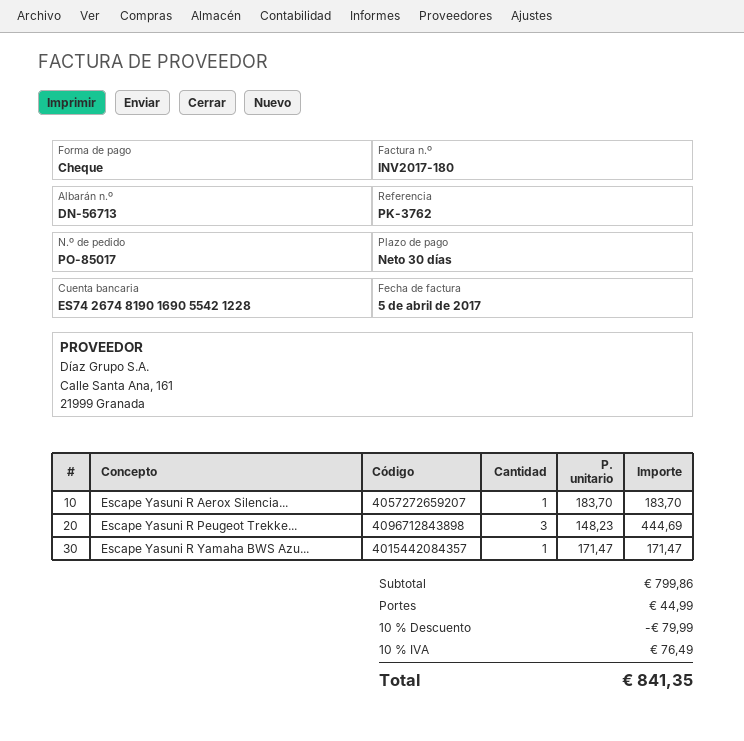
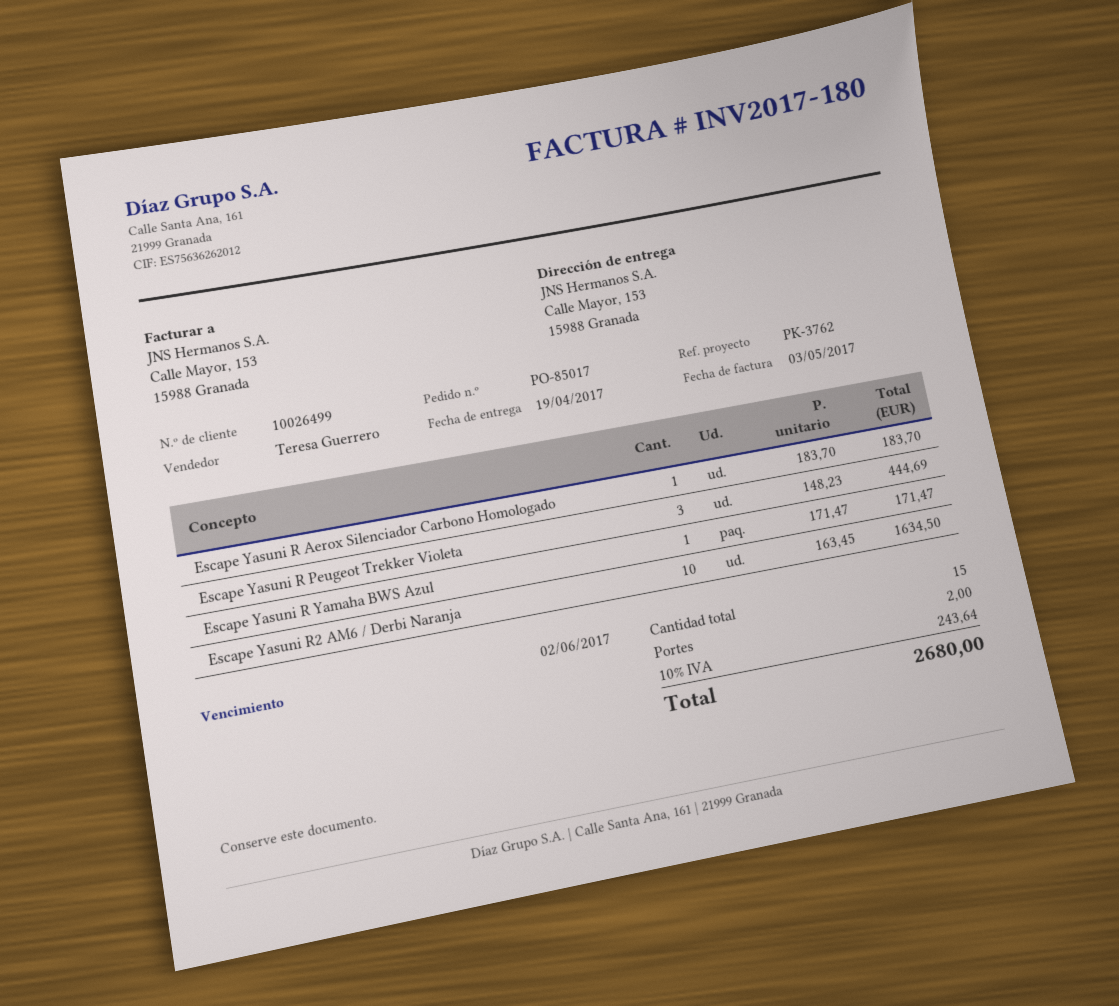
invoice date: 2017-04-05 -> 2017-05-03
Escape Yasuni R2 AM6 / Derbi Naranja: none -> 10 x 163.45 = 1634.50
discount: 10% = 79.99 -> none
shipping: 44.99 -> 2.00
tax: 10% = 76.49 -> 10% = 243.64
total: 841.35 -> 2680.00

